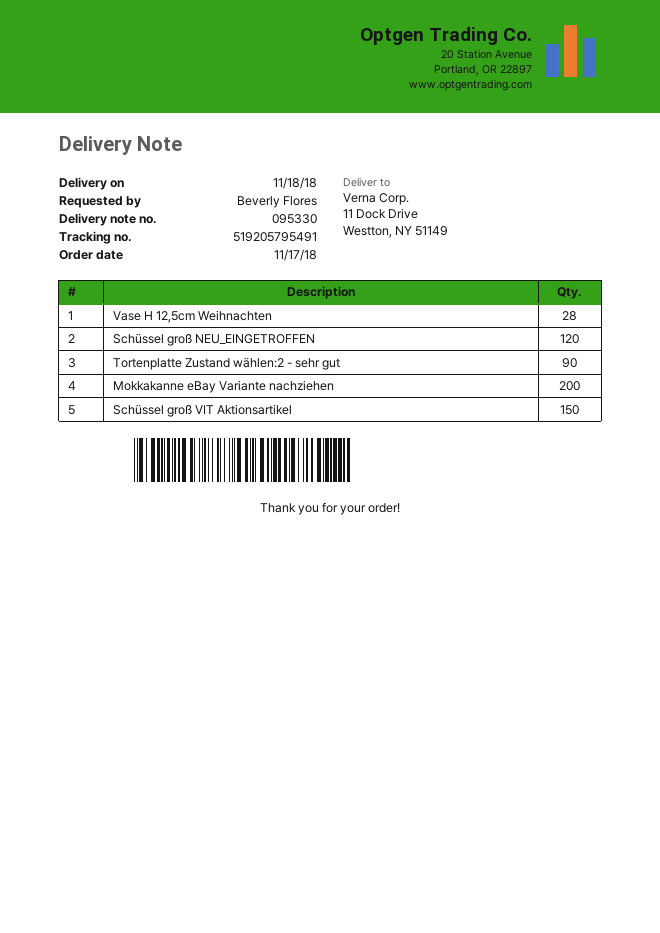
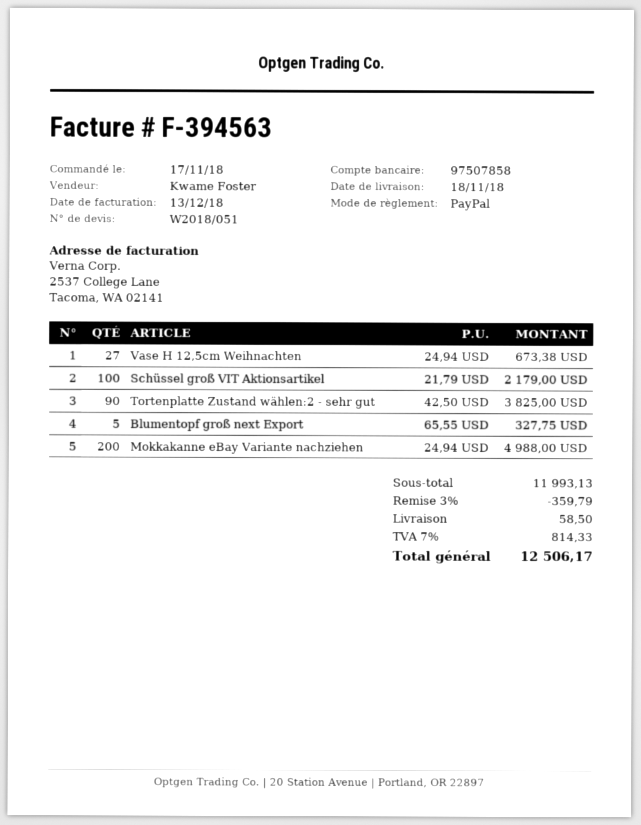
Vase H 12,5cm Weihnachten: 28 -> 27
Schüssel groß NEU_EINGETROFFEN: 120 -> none
Schüssel groß VIT Aktionsartikel: 150 -> 100
Blumentopf groß next Export: none -> 5

